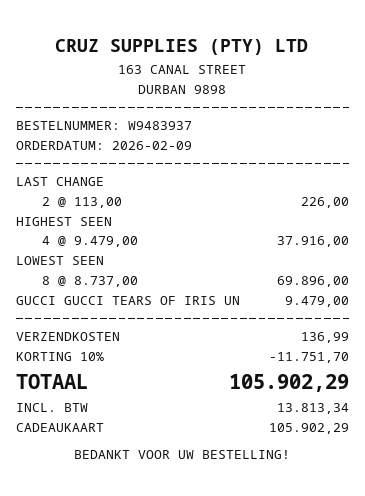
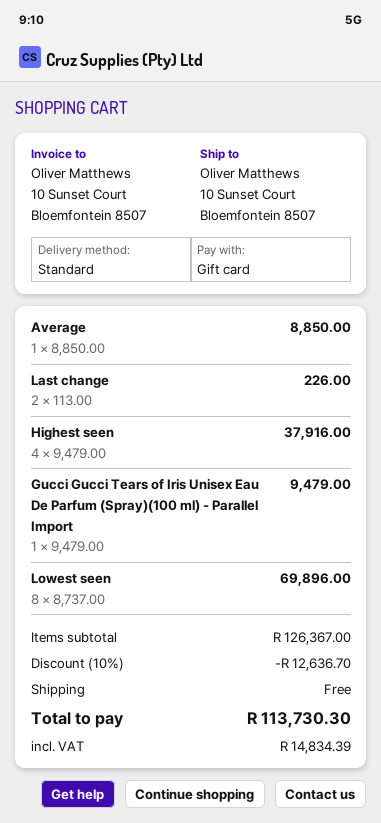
Average: none -> 1 x 8850.00 = 8850.00
discount: 10% = 11751.70 -> 10% = 12636.70
shipping: 136.99 -> 0.00
tax: 13813.34 -> 14834.39
total: 105902.29 -> 113730.30

